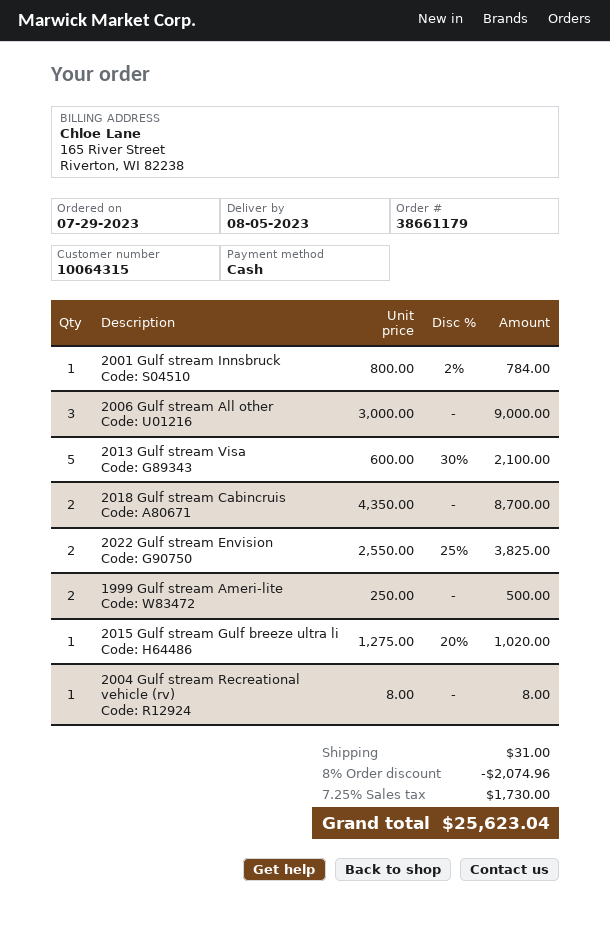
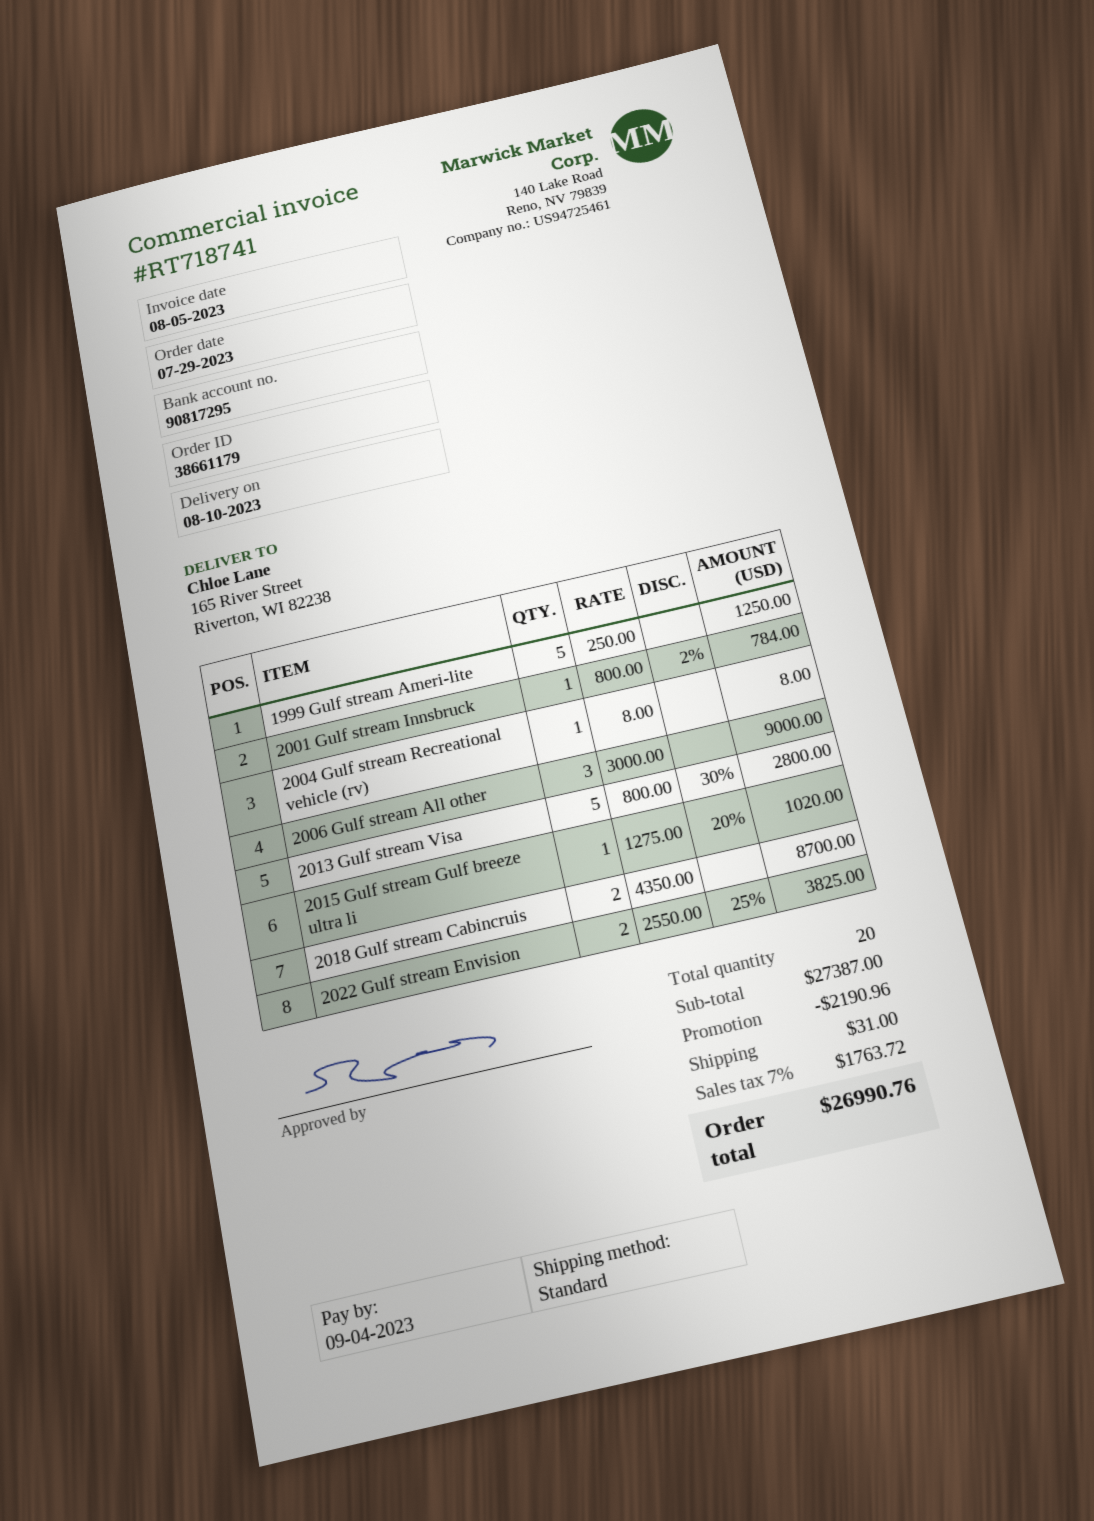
delivery date: 2023-08-05 -> 2023-08-10
2013 Gulf stream Visa: 5 x 600.00 - 30% = 2100.00 -> 5 x 800.00 - 30% = 2800.00
1999 Gulf stream Ameri-lite: 2 x 250.00 = 500.00 -> 5 x 250.00 = 1250.00
discount: 2074.96 -> 2190.96
tax: 7.25% = 1730.00 -> 7% = 1763.72
total: 25623.04 -> 26990.76

